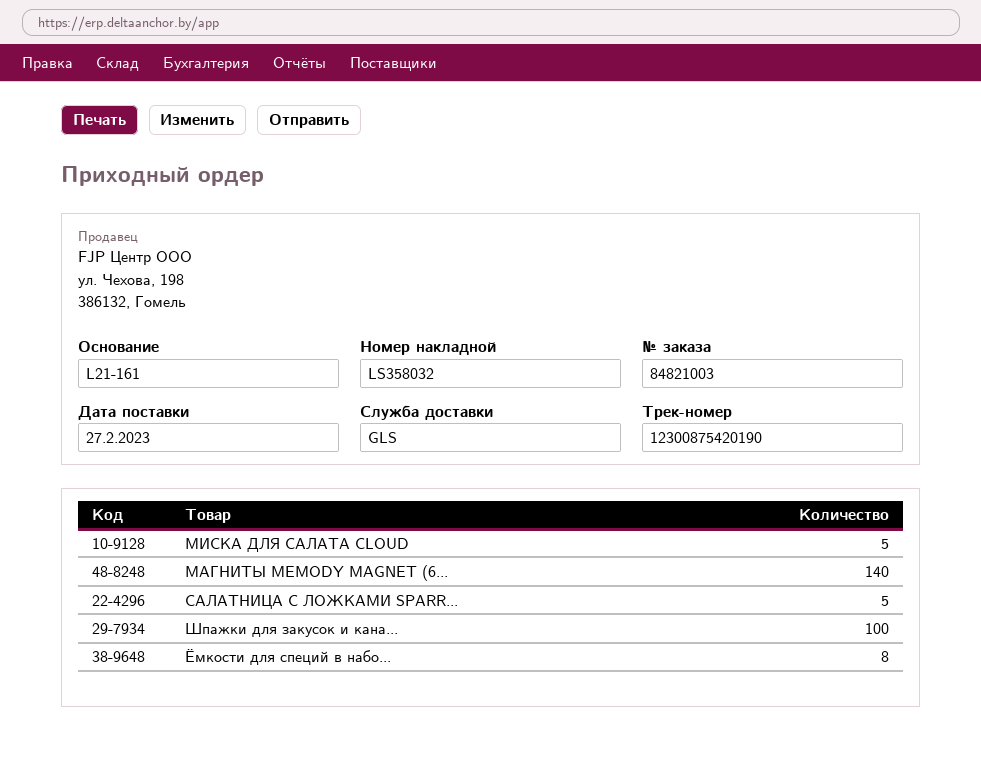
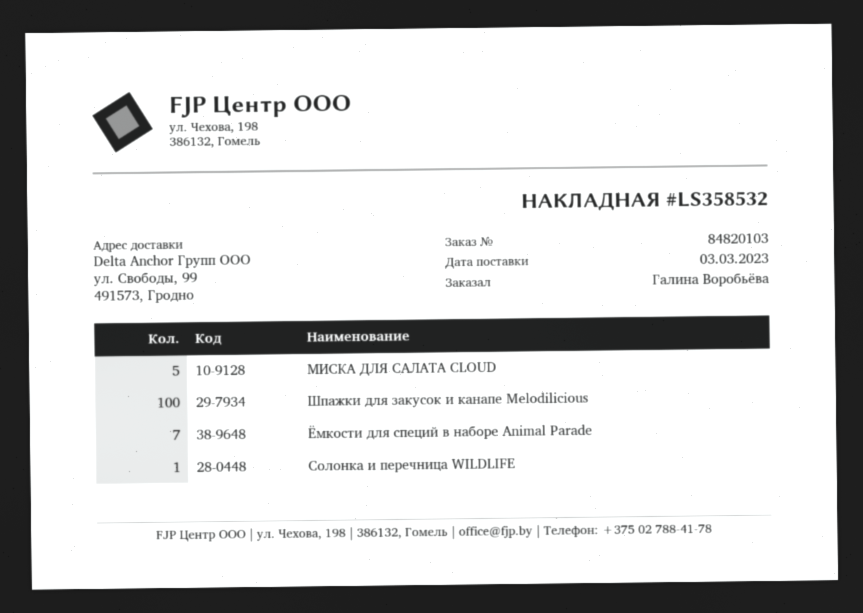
order number: 84821003 -> 84820103
delivery note number: LS358032 -> LS358532
delivery date: 2023-02-27 -> 2023-03-03
МАГНИТЫ MEMODY MAGNET (6...: 140 -> none
САЛАТНИЦА С ЛОЖКАМИ SPARR...: 5 -> none
Ёмкости для специй в набо...: 8 -> 7
Солонка и перечница WILDLIFE: none -> 1

